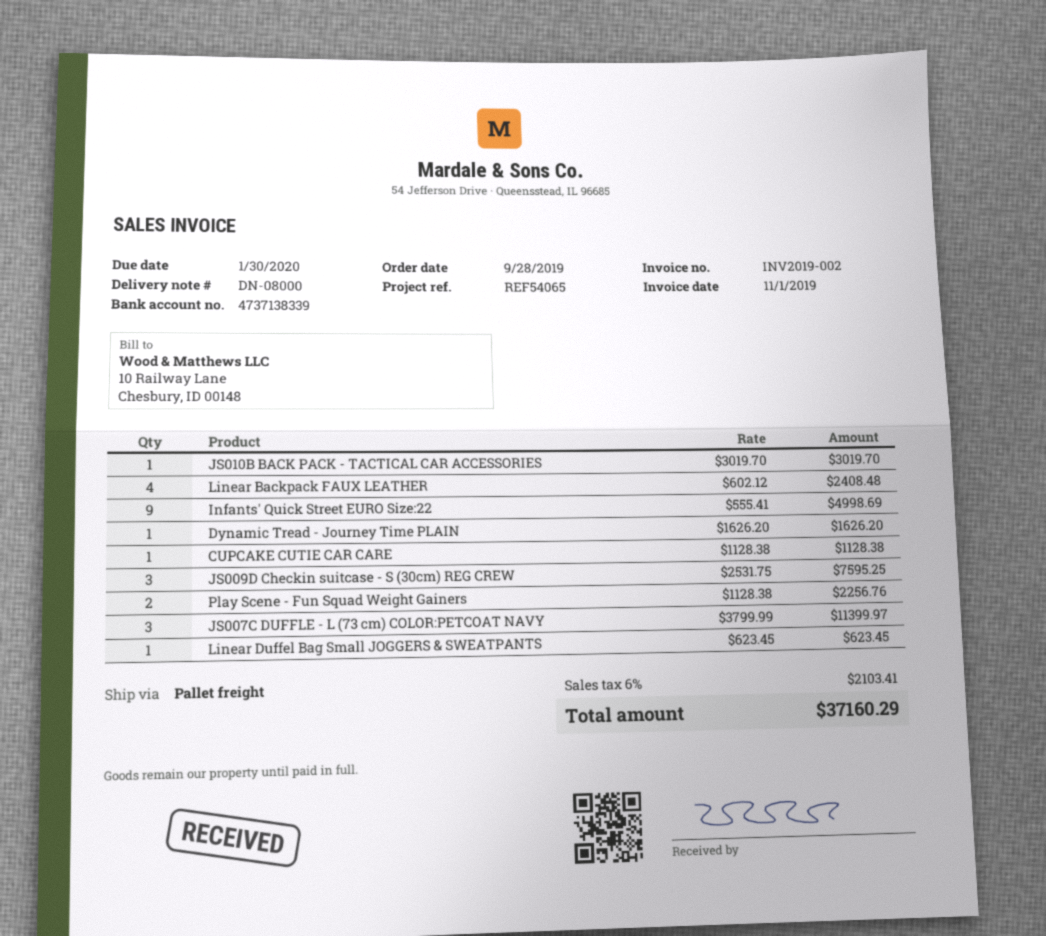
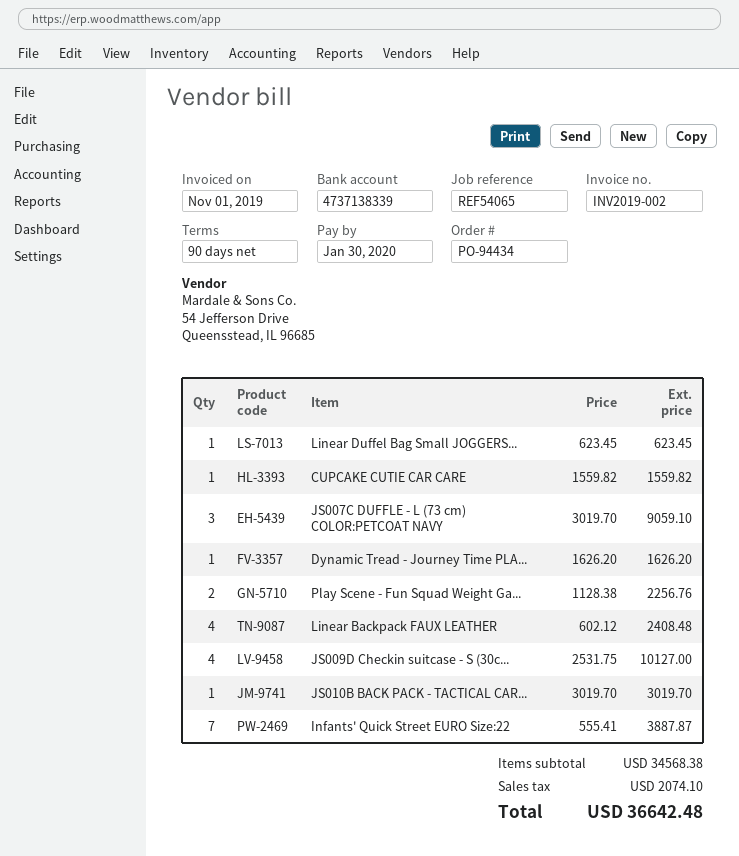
Infants' Quick Street EURO Size:22: 9 x 555.41 = 4998.69 -> 7 x 555.41 = 3887.87
CUPCAKE CUTIE CAR CARE: 1 x 1128.38 = 1128.38 -> 1 x 1559.82 = 1559.82
JS009D Checkin suitcase - S (30cm) REG CREW: 3 x 2531.75 = 7595.25 -> 4 x 2531.75 = 10127.00
JS007C DUFFLE - L (73 cm) COLOR:PETCOAT NAVY: 3 x 3799.99 = 11399.97 -> 3 x 3019.70 = 9059.10
tax: 2103.41 -> 2074.10
total: 37160.29 -> 36642.48

